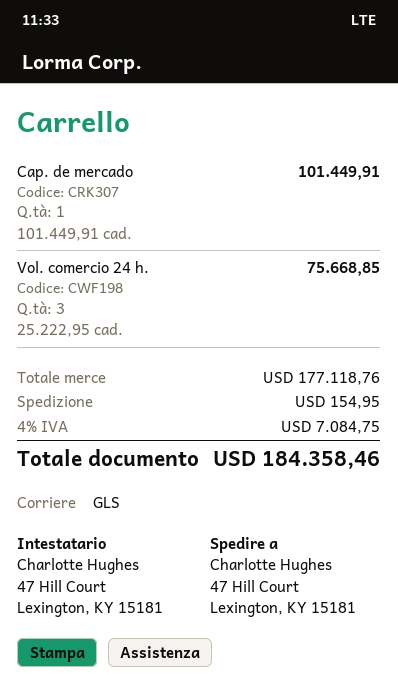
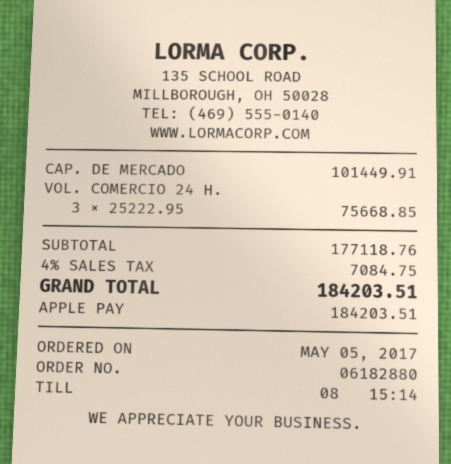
shipping: 154.95 -> none
total: 184358.46 -> 184203.51

